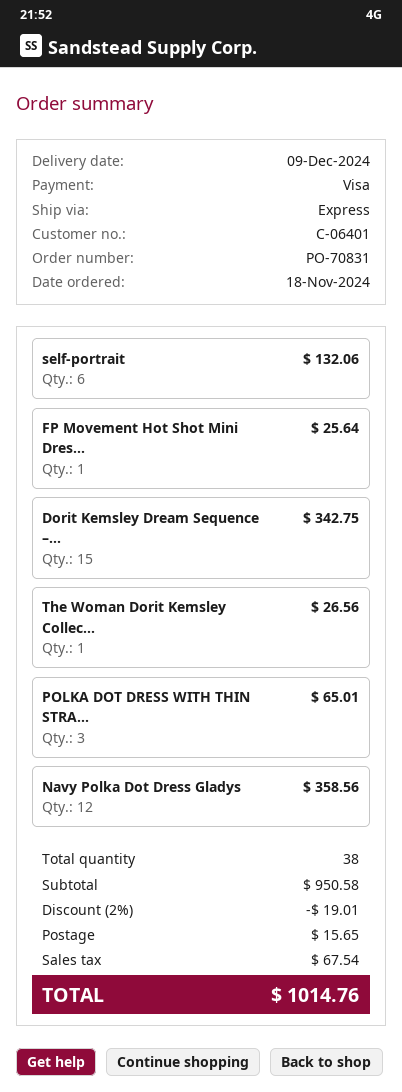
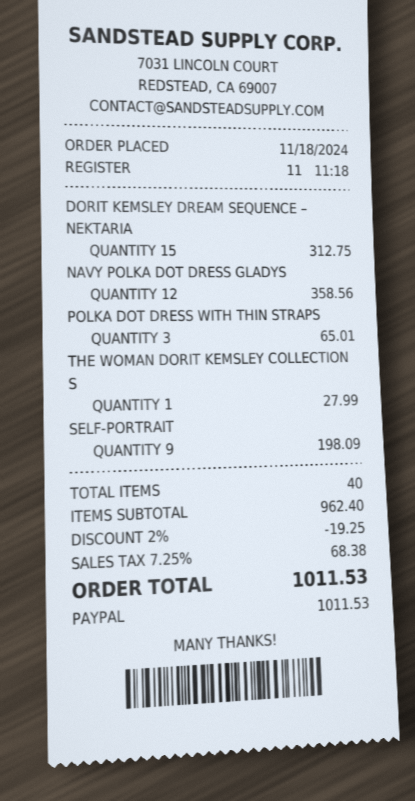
payment method: Visa -> PayPal
self-portrait: 6 for 132.06 -> 9 for 198.09
FP Movement Hot Shot Mini Dres...: 1 for 25.64 -> none
Dorit Kemsley Dream Sequence –...: 15 for 342.75 -> 15 for 312.75
The Woman Dorit Kemsley Collec...: 1 for 26.56 -> 1 for 27.99
total quantity: 38 -> 40
subtotal: 950.58 -> 962.40
discount: 2% = 19.01 -> 2% = 19.25
shipping: 15.65 -> none
tax: 67.54 -> 68.38
total: 1014.76 -> 1011.53

